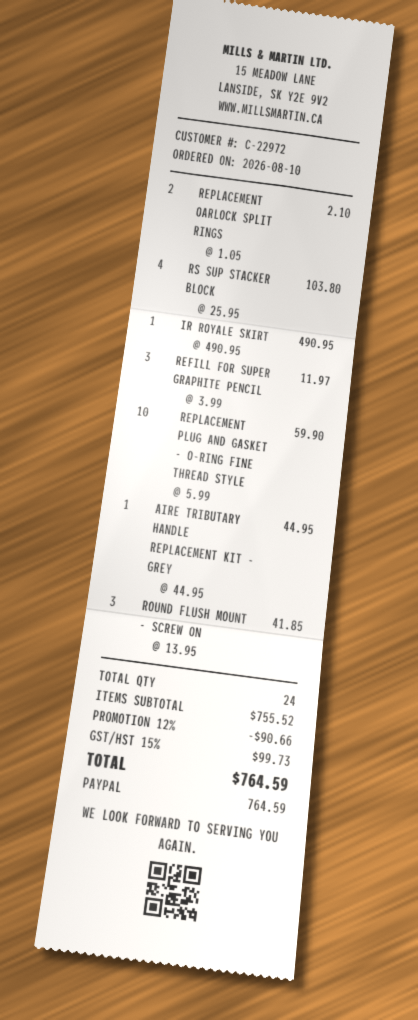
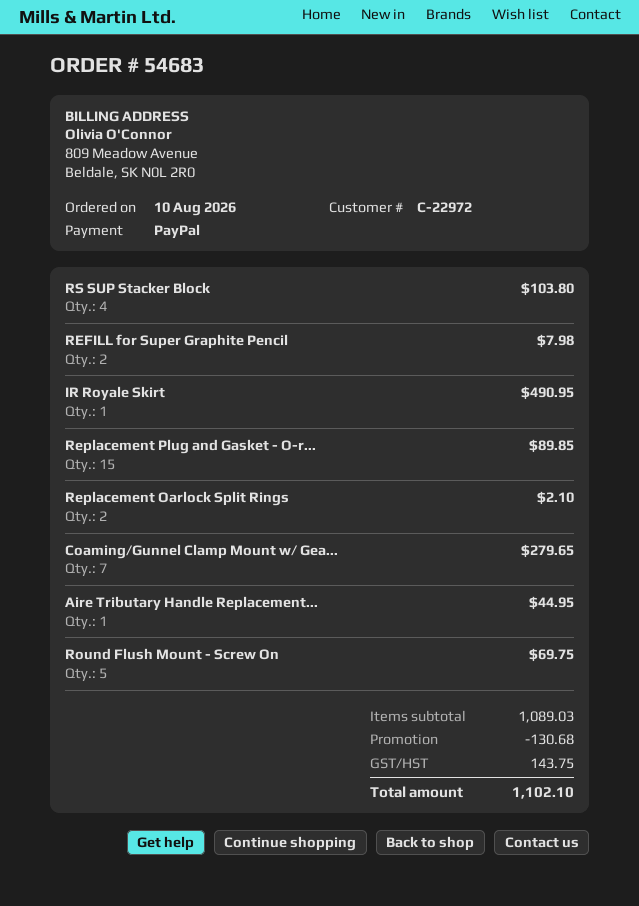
REFILL FOR SUPER GRAPHITE PENCIL: 3 for 11.97 -> 2 for 7.98
REPLACEMENT PLUG AND GASKET - O-RING FINE THREAD STYLE: 10 for 59.90 -> 15 for 89.85
ROUND FLUSH MOUNT - SCREW ON: 3 for 41.85 -> 5 for 69.75
Coaming/Gunnel Clamp Mount w/ Gea...: none -> 7 for 279.65
subtotal: 755.52 -> 1089.03
discount: 90.66 -> 130.68
tax: 99.73 -> 143.75
total: 764.59 -> 1102.10

